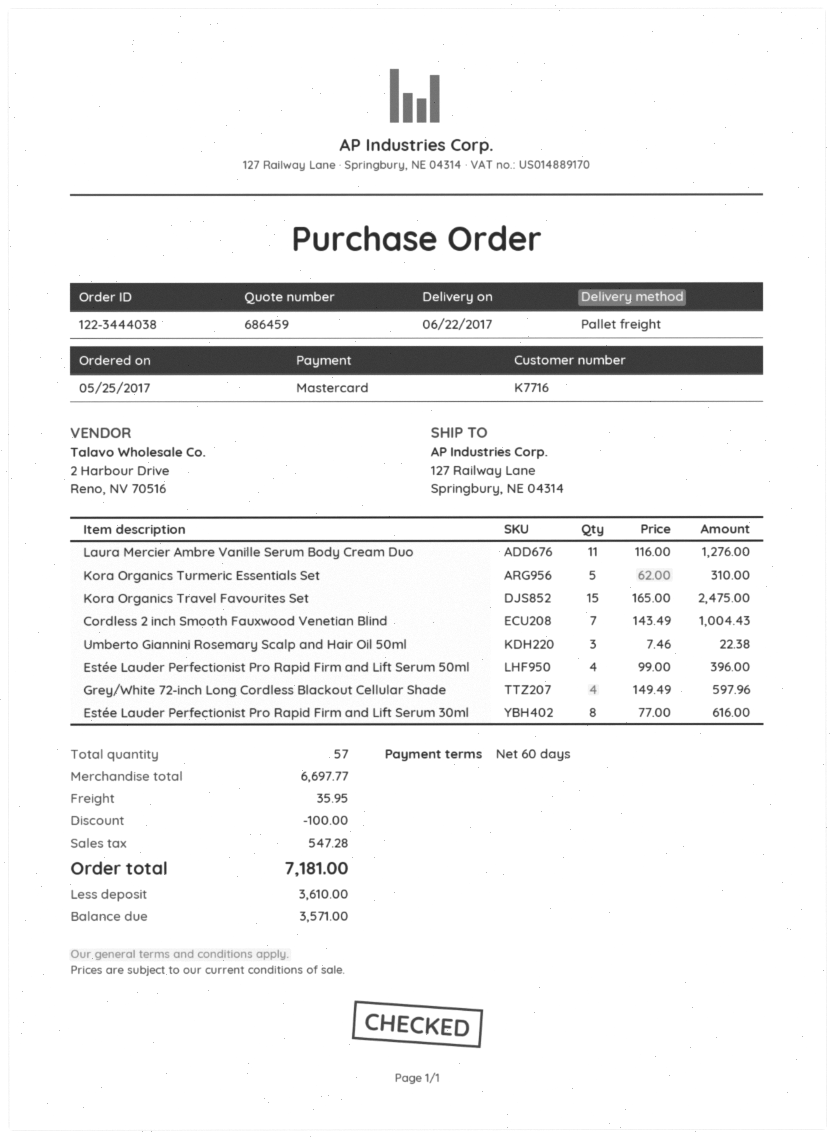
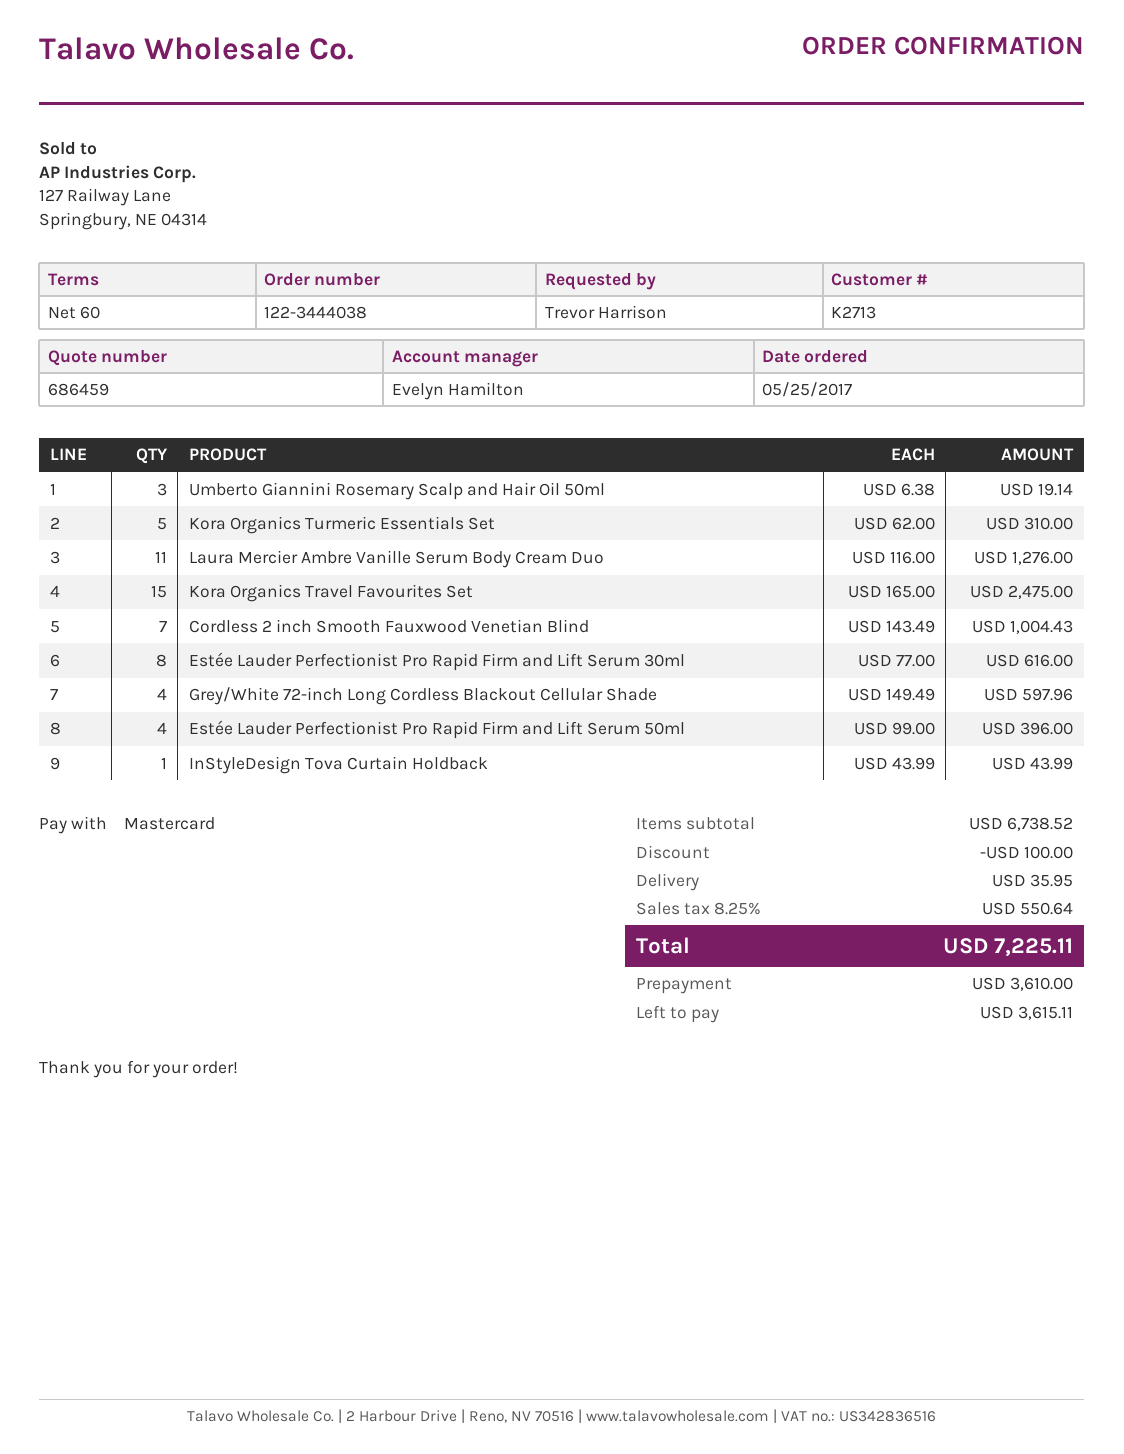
customer number: K7716 -> K2713
Umberto Giannini Rosemary Scalp and Hair Oil 50ml: 3 x 7.46 = 22.38 -> 3 x 6.38 = 19.14
InStyleDesign Tova Curtain Holdback: none -> 1 x 43.99 = 43.99
subtotal: 6697.77 -> 6738.52
tax: 547.28 -> 550.64
total: 7181.00 -> 7225.11
balance: 3571.00 -> 3615.11

